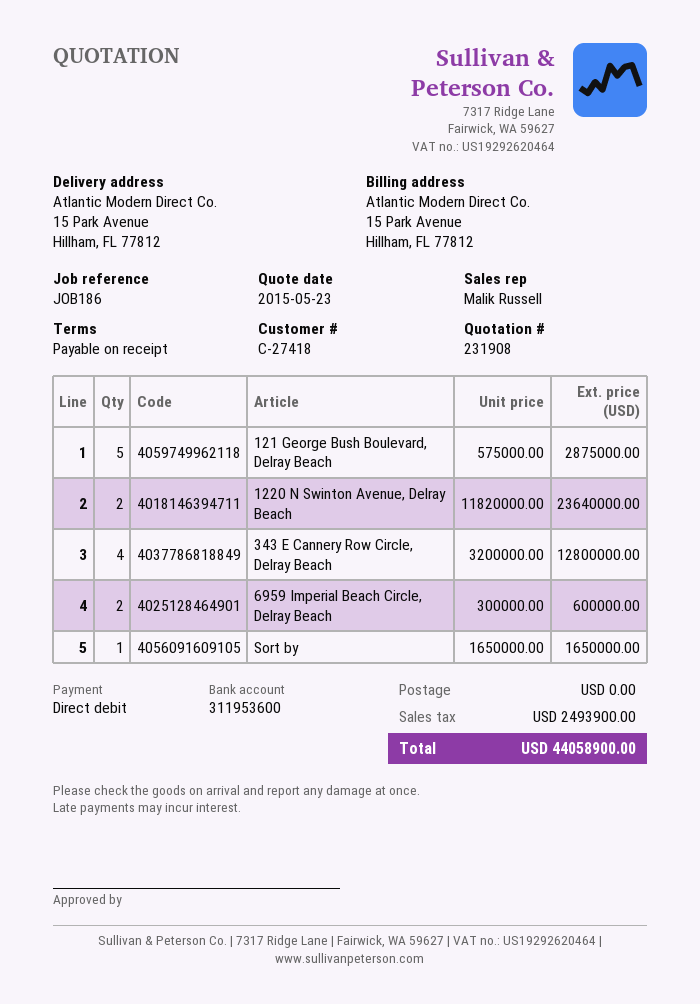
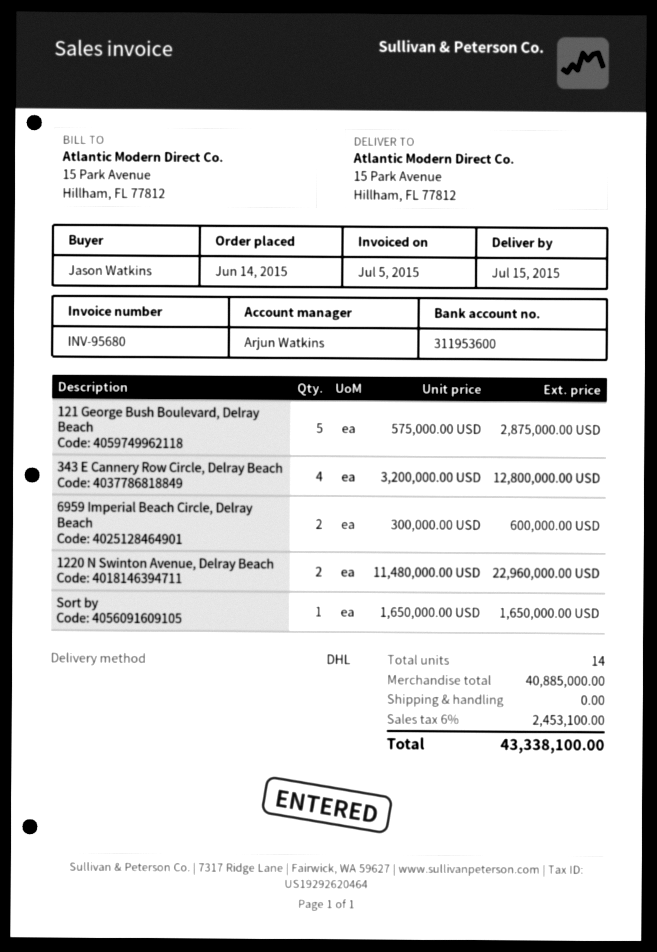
sales rep: Malik Russell -> Arjun Watkins
1220 N Swinton Avenue, Delray Beach: 2 x 11820000.00 = 23640000.00 -> 2 x 11480000.00 = 22960000.00
tax: 2493900.00 -> 2453100.00
total: 44058900.00 -> 43338100.00

